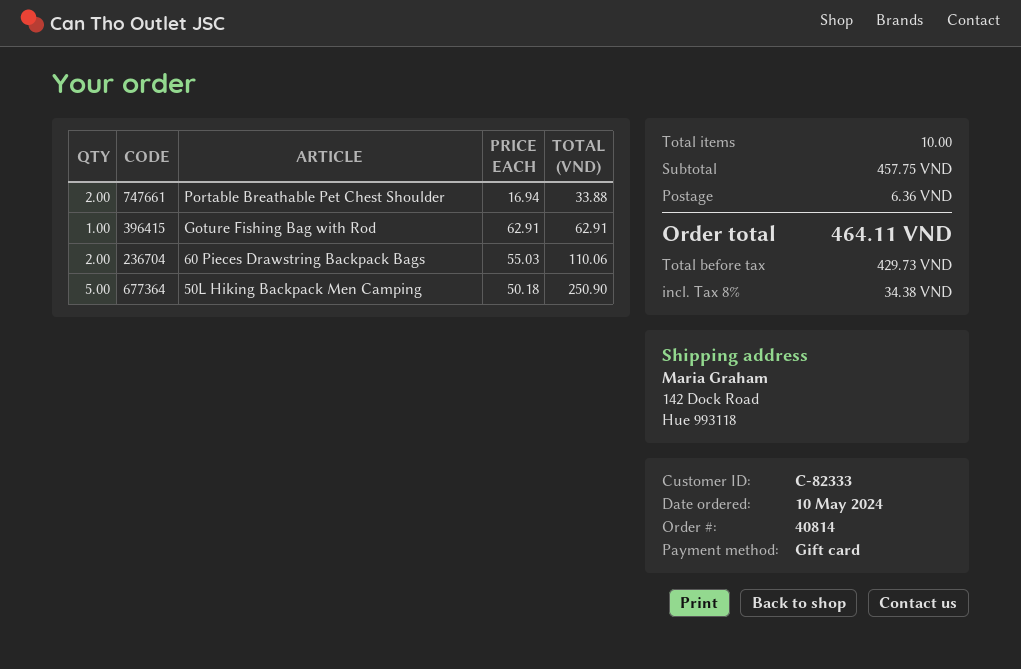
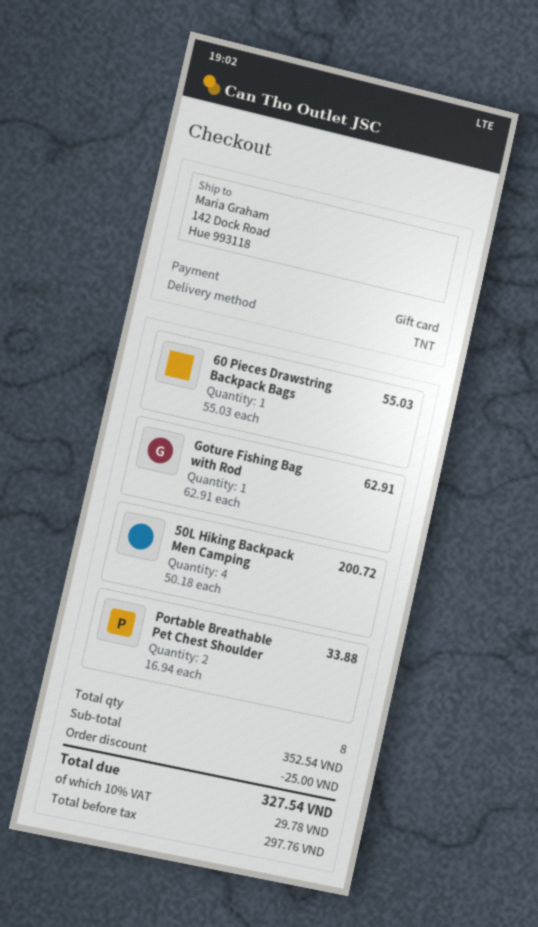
60 Pieces Drawstring Backpack Bags: 2 x 55.03 = 110.06 -> 1 x 55.03 = 55.03
50L Hiking Backpack Men Camping: 5 x 50.18 = 250.90 -> 4 x 50.18 = 200.72
total quantity: 10 -> 8
subtotal: 457.75 -> 352.54
discount: none -> 25.00
shipping: 6.36 -> none
net: 429.73 -> 297.76
tax: 8% = 34.38 -> 10% = 29.78
total: 464.11 -> 327.54

